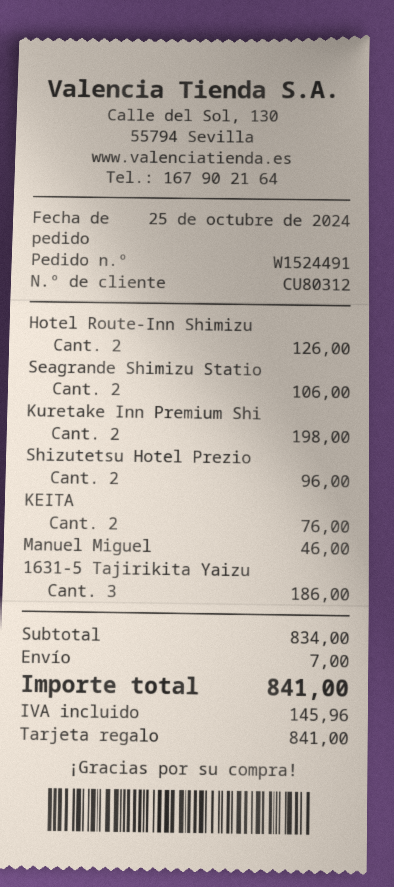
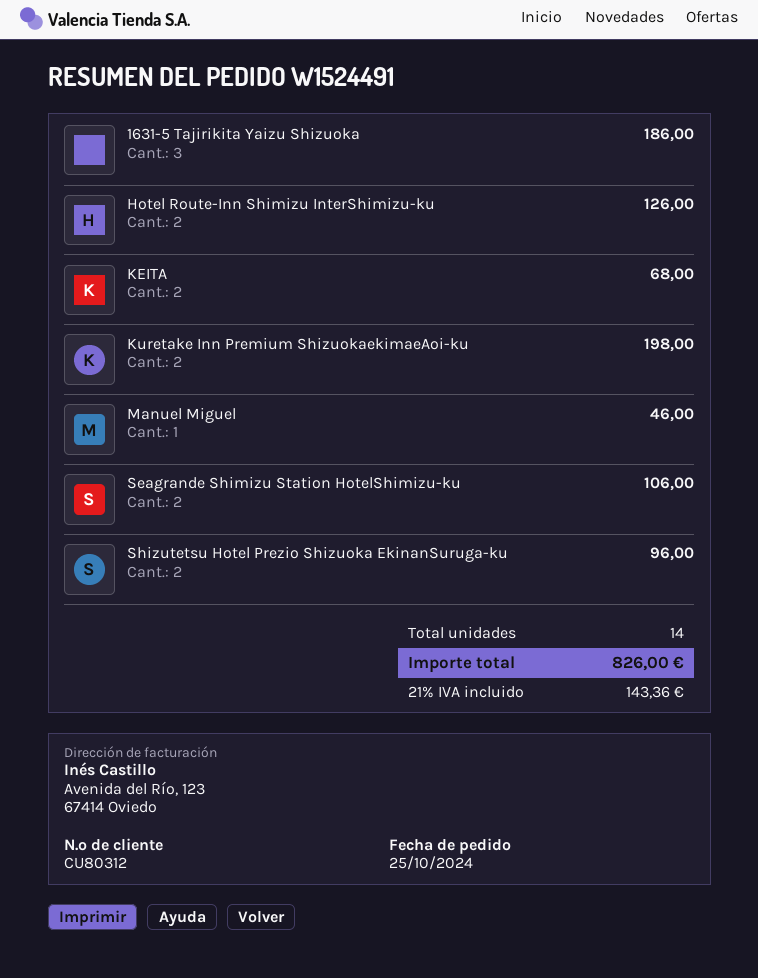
KEITA: 2 for 76.00 -> 2 for 68.00
shipping: 7.00 -> none
tax: 145.96 -> 143.36
total: 841.00 -> 826.00

